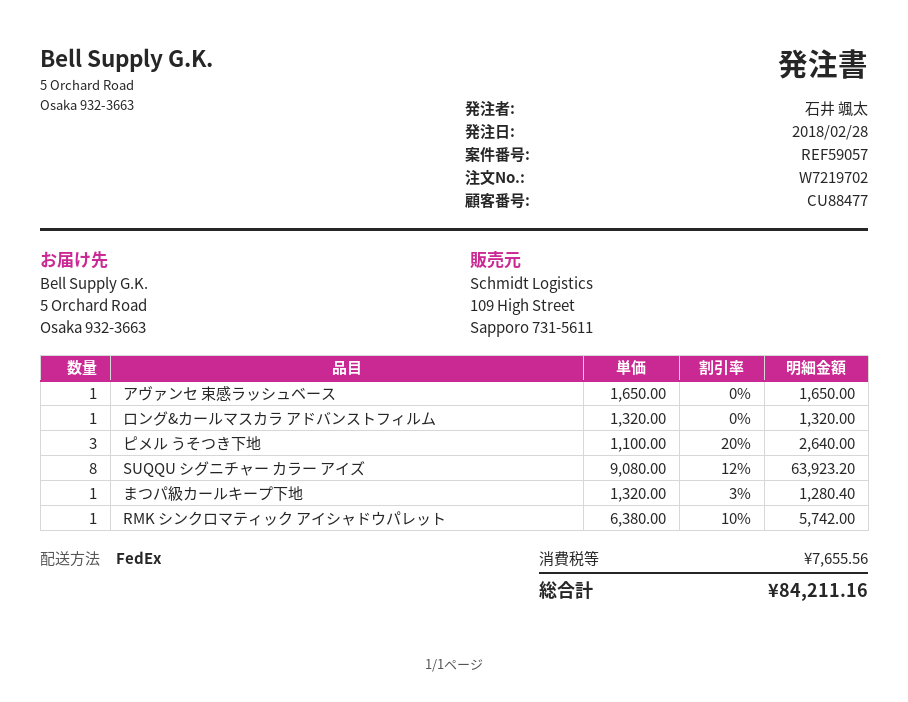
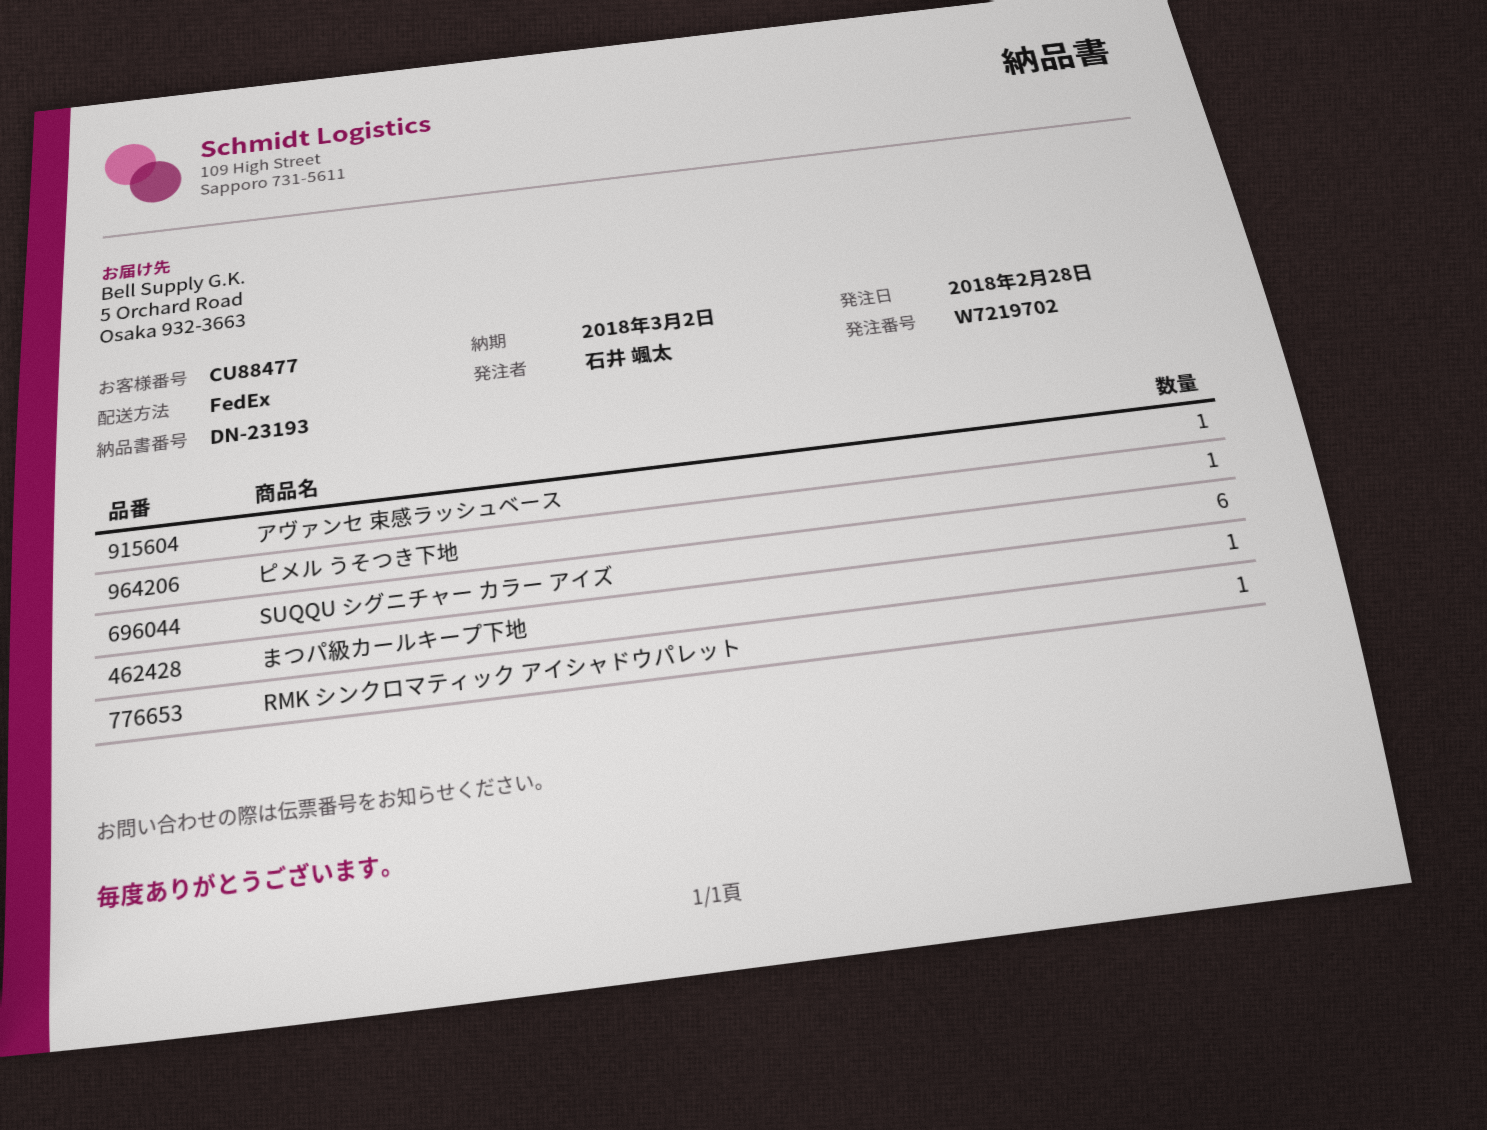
ロング&カールマスカラ アドバンストフィルム: 1 -> none
ピメル うそつき下地: 3 -> 1
SUQQU シグニチャー カラー アイズ: 8 -> 6

